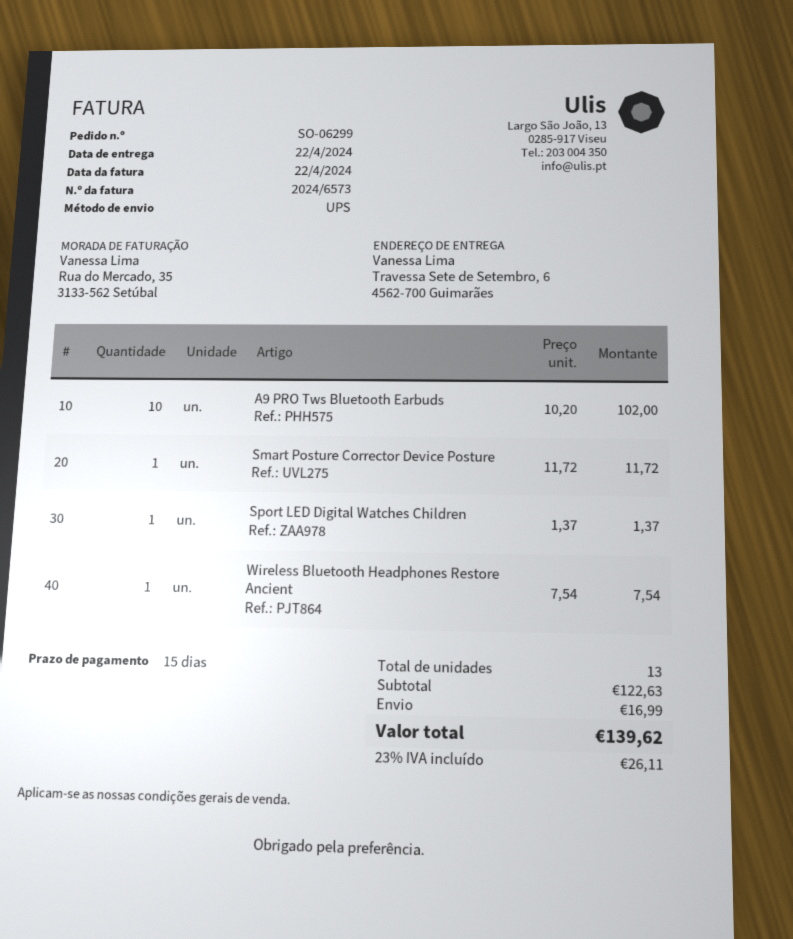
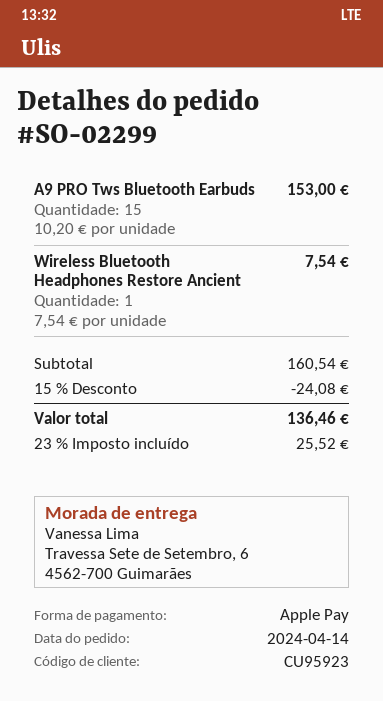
order number: SO-06299 -> SO-02299
A9 PRO Tws Bluetooth Earbuds: 10 x 10.20 = 102.00 -> 15 x 10.20 = 153.00
Smart Posture Corrector Device Posture: 1 x 11.72 = 11.72 -> none
Sport LED Digital Watches Children: 1 x 1.37 = 1.37 -> none
subtotal: 122.63 -> 160.54
discount: none -> 15% = 24.08
shipping: 16.99 -> none
tax: 23% = 26.11 -> 23% = 25.52
total: 139.62 -> 136.46

